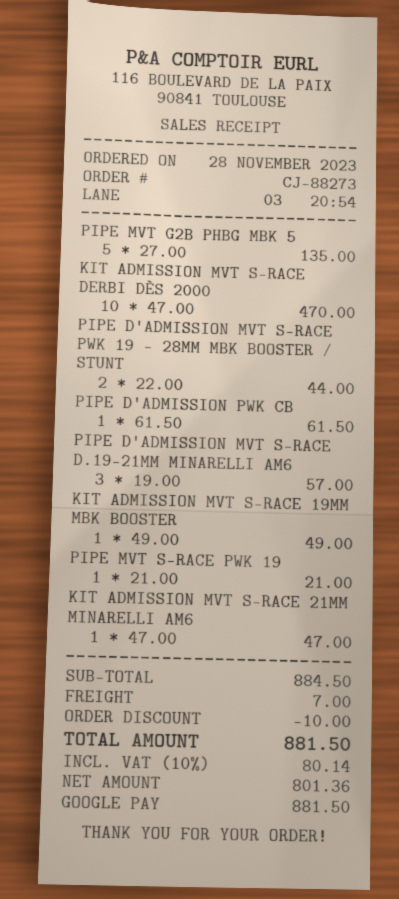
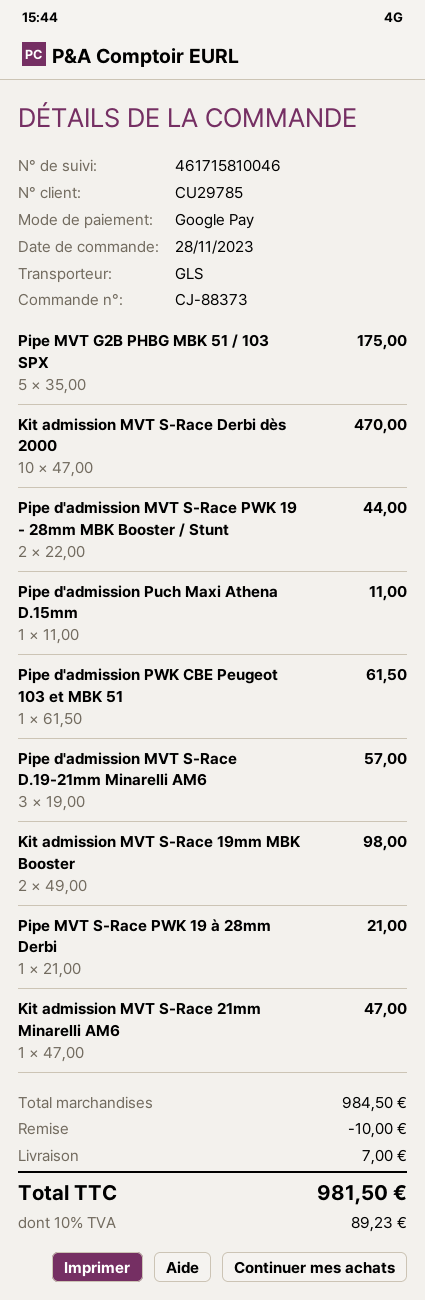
order number: CJ-88273 -> CJ-88373
PIPE MVT G2B PHBG MBK 5: 5 x 27.00 = 135.00 -> 5 x 35.00 = 175.00
KIT ADMISSION MVT S-RACE 19MM MBK BOOSTER: 1 x 49.00 = 49.00 -> 2 x 49.00 = 98.00
Pipe d'admission Puch Maxi Athena D.15mm: none -> 1 x 11.00 = 11.00
subtotal: 884.50 -> 984.50
tax: 10% = 80.14 -> 10% = 89.23
total: 881.50 -> 981.50

